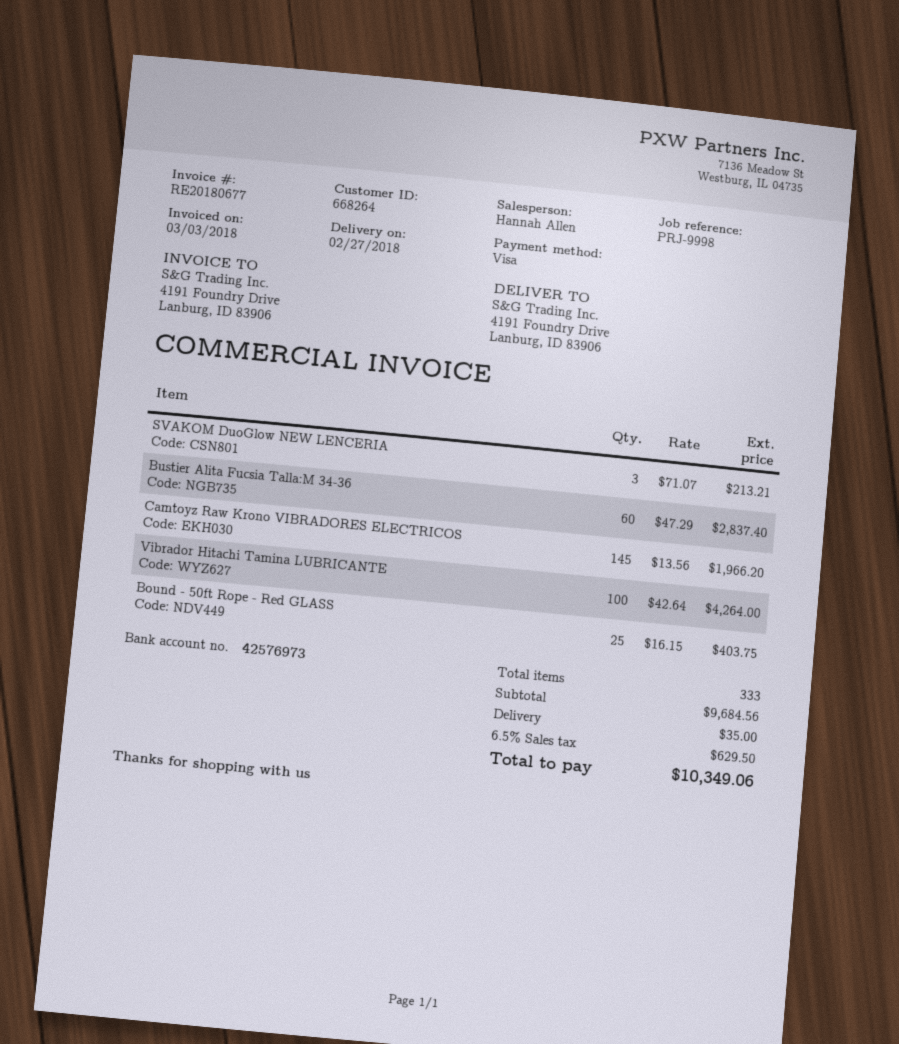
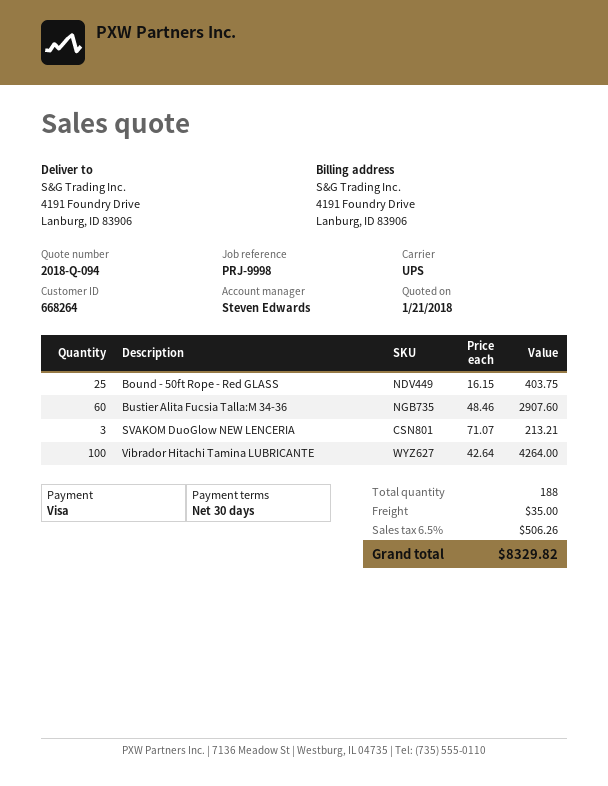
sales rep: Hannah Allen -> Steven Edwards
Bustier Alita Fucsia Talla:M 34-36: 60 x 47.29 = 2837.40 -> 60 x 48.46 = 2907.60
Camtoyz Raw Krono VIBRADORES ELECTRICOS: 145 x 13.56 = 1966.20 -> none
total quantity: 333 -> 188
tax: 6.5% = 629.50 -> 6.5% = 506.26
total: 10349.06 -> 8329.82

